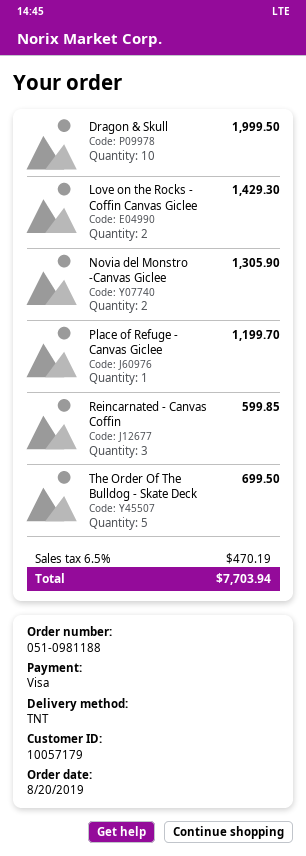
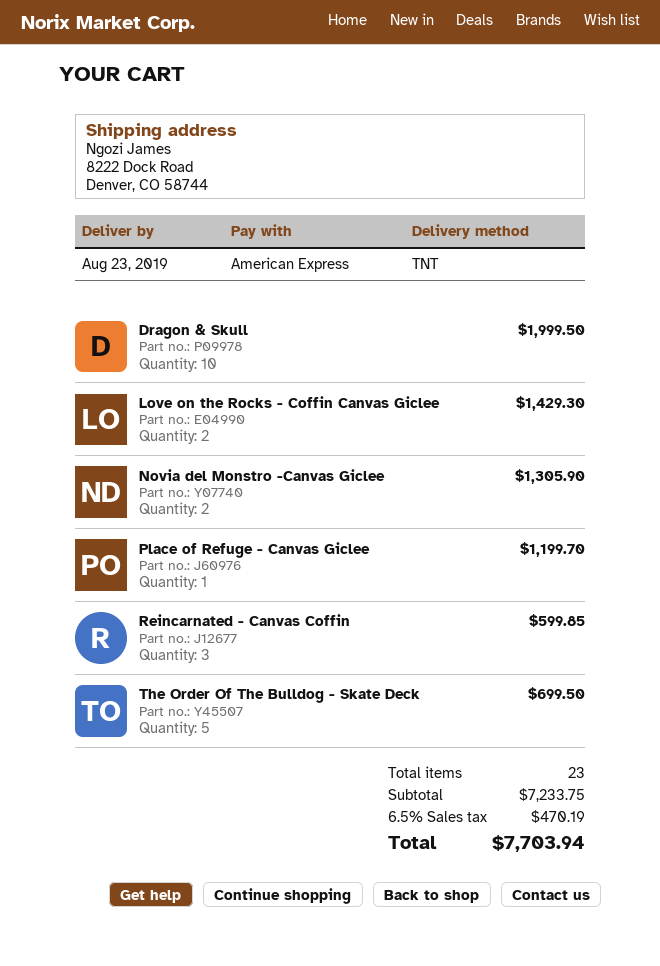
payment method: Visa -> American Express

